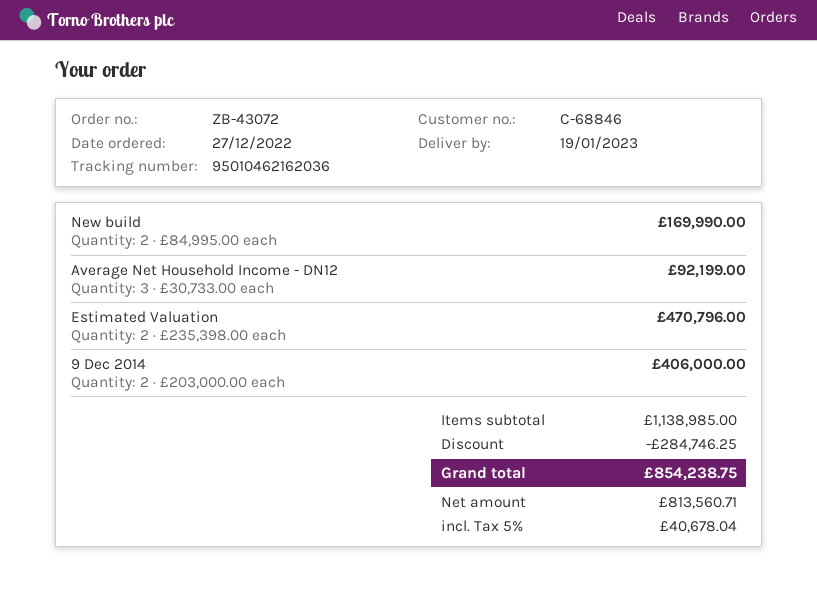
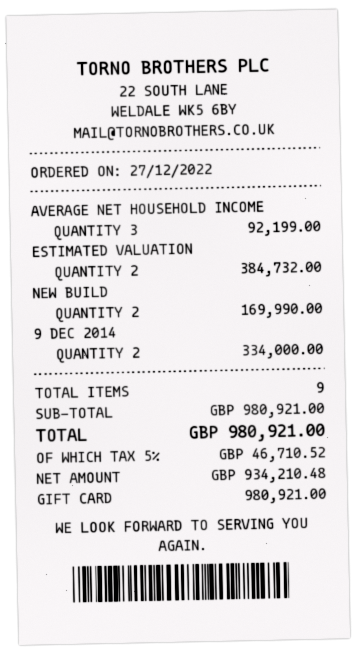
Estimated Valuation: 2 for 470796.00 -> 2 for 384732.00
9 Dec 2014: 2 for 406000.00 -> 2 for 334000.00
subtotal: 1138985.00 -> 980921.00
discount: 284746.25 -> none
net: 813560.71 -> 934210.48
tax: 5% = 40678.04 -> 5% = 46710.52
total: 854238.75 -> 980921.00

